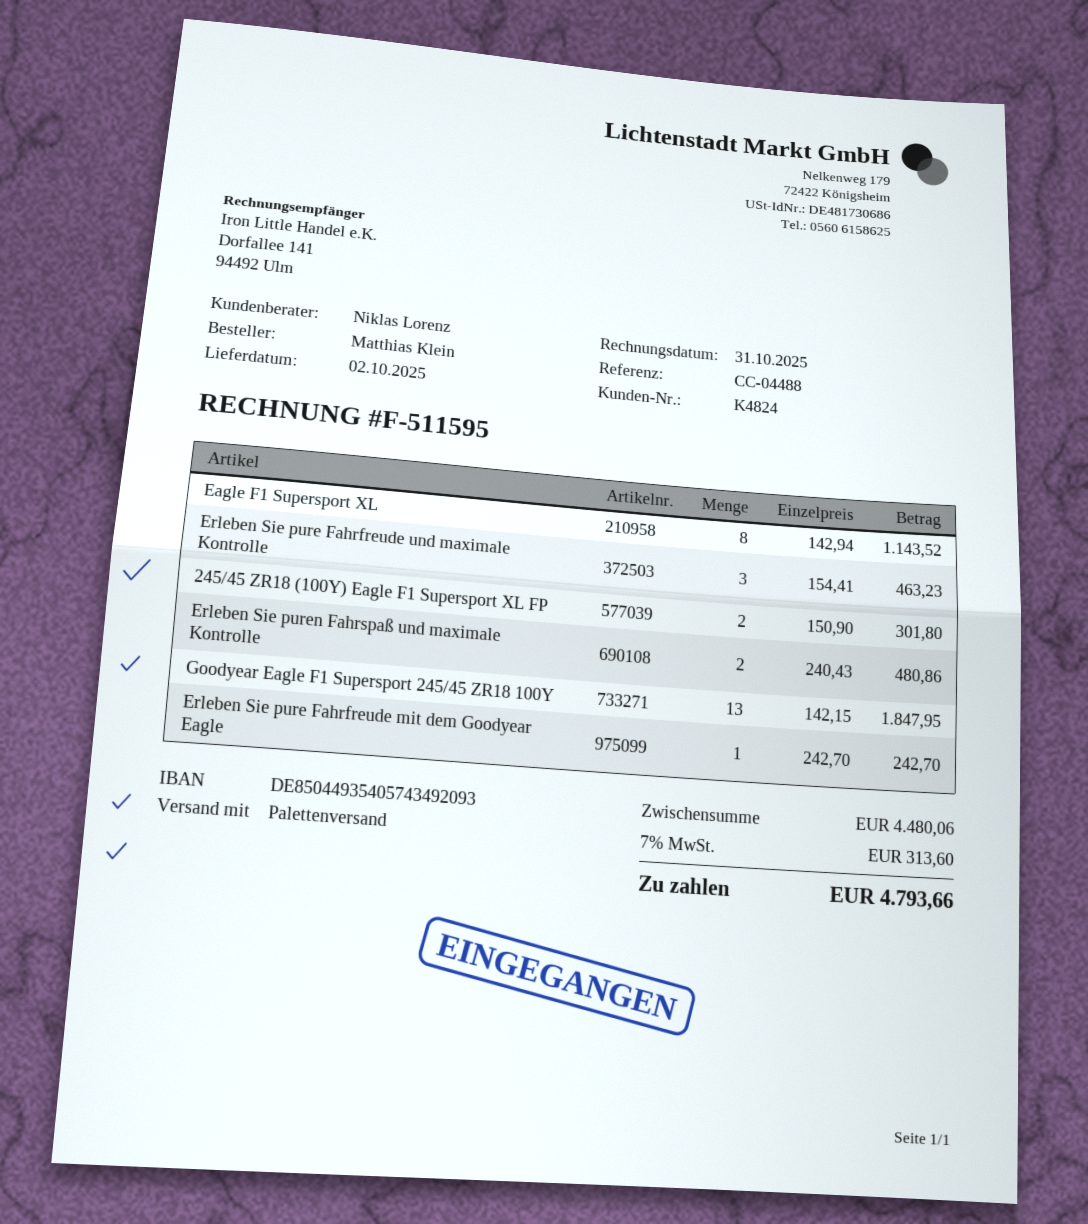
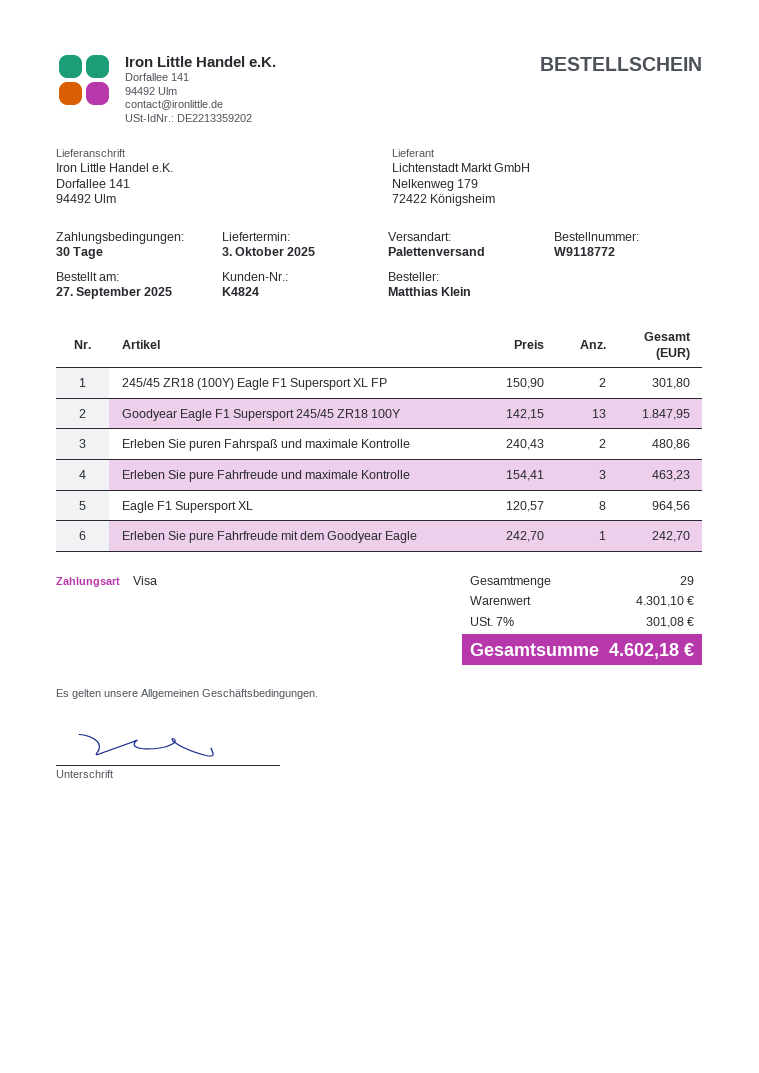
delivery date: 2025-10-02 -> 2025-10-03
Eagle F1 Supersport XL: 8 x 142.94 = 1143.52 -> 8 x 120.57 = 964.56
subtotal: 4480.06 -> 4301.10
tax: 7% = 313.60 -> 7% = 301.08
total: 4793.66 -> 4602.18

